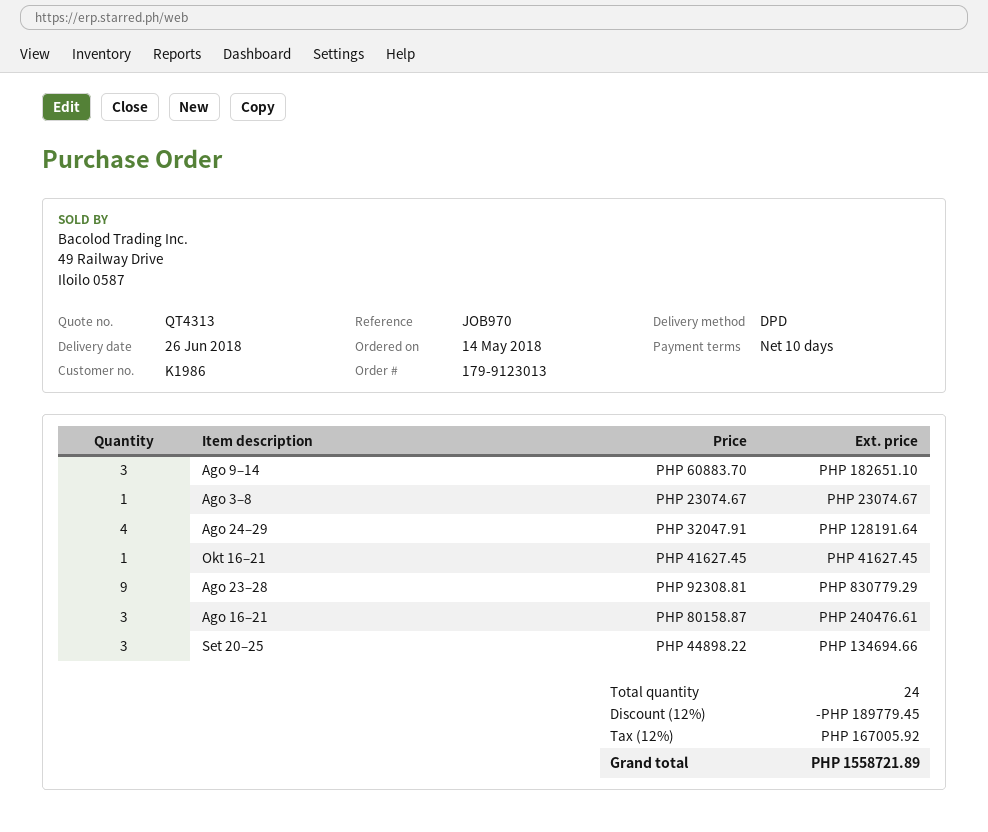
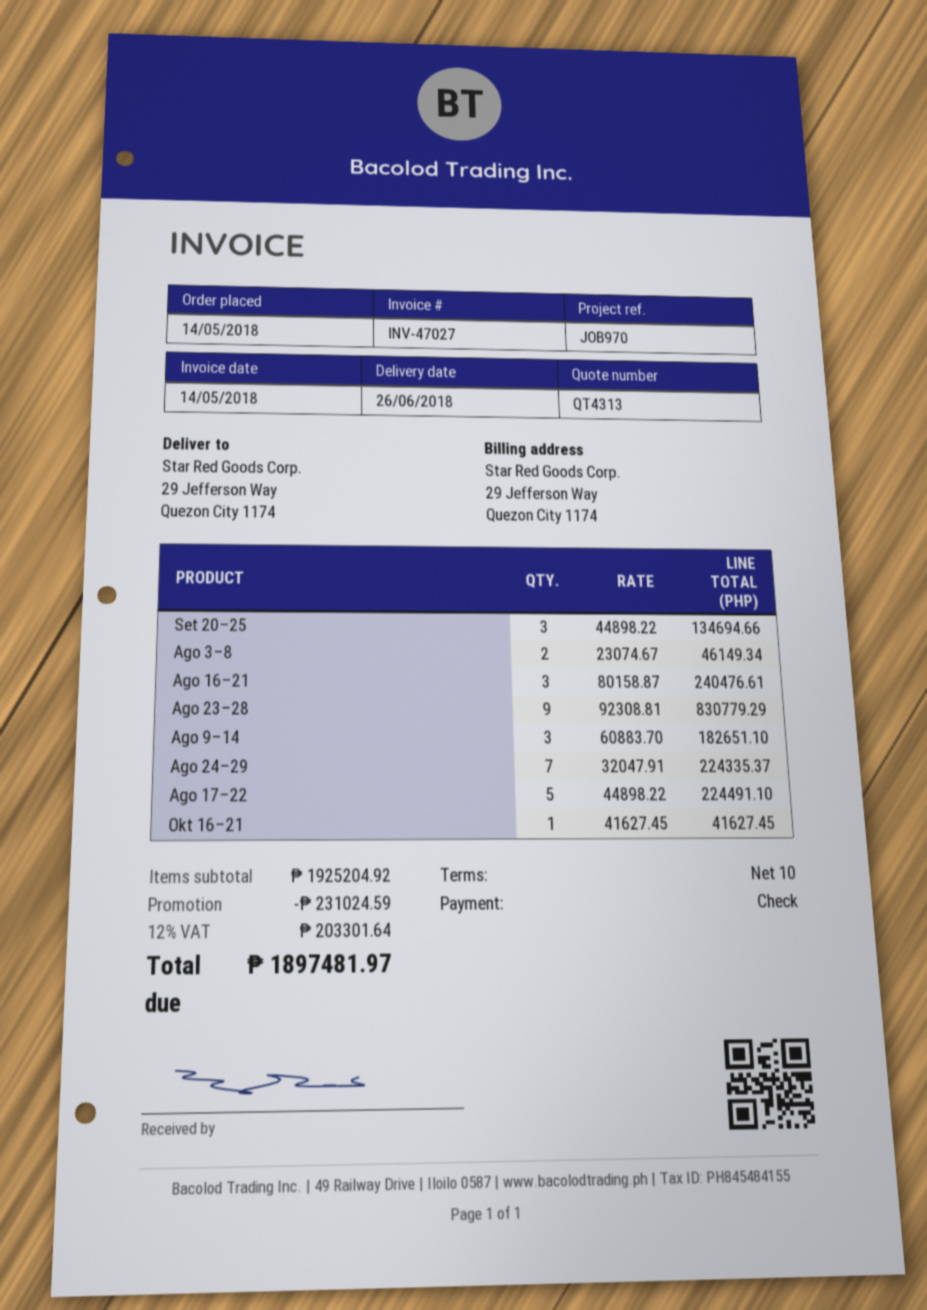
Ago 3–8: 1 x 23074.67 = 23074.67 -> 2 x 23074.67 = 46149.34
Ago 24–29: 4 x 32047.91 = 128191.64 -> 7 x 32047.91 = 224335.37
Ago 17–22: none -> 5 x 44898.22 = 224491.10
discount: 189779.45 -> 231024.59
tax: 12% = 167005.92 -> 12% = 203301.64
total: 1558721.89 -> 1897481.97

